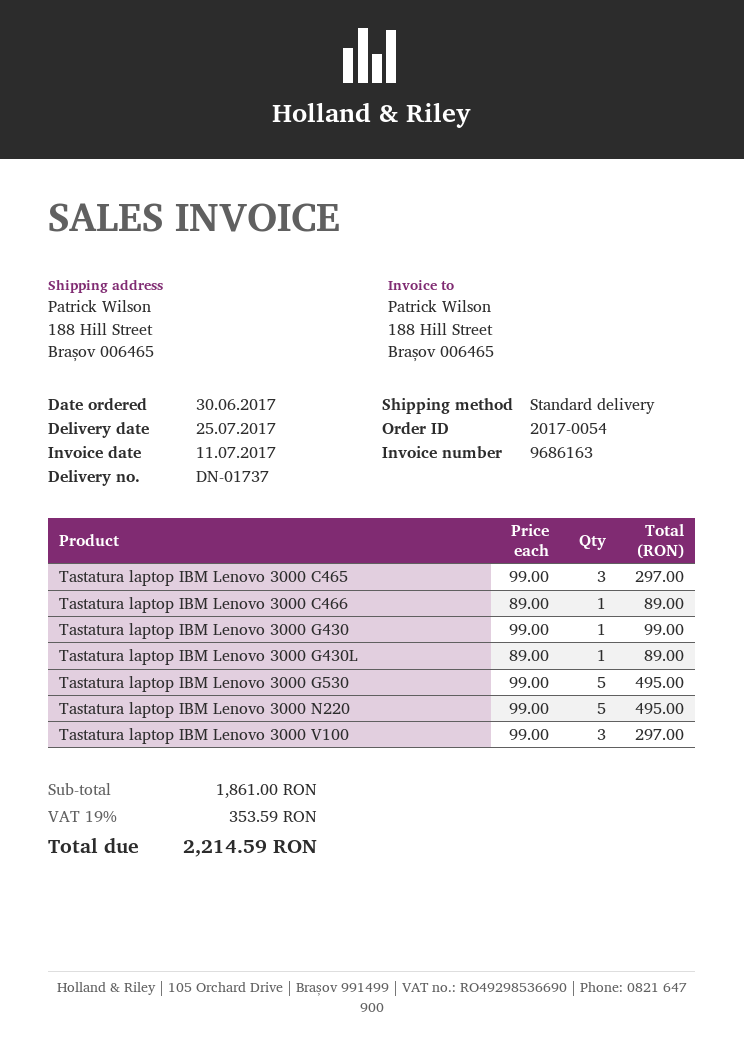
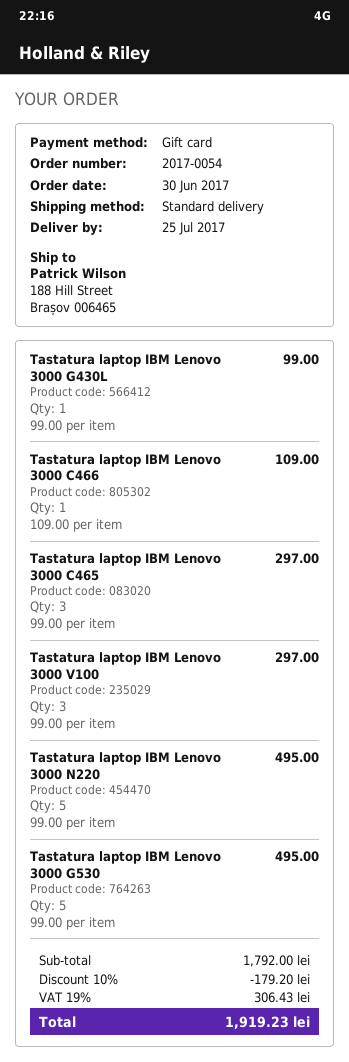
Tastatura laptop IBM Lenovo 3000 C466: 1 x 89.00 = 89.00 -> 1 x 109.00 = 109.00
Tastatura laptop IBM Lenovo 3000 G430: 1 x 99.00 = 99.00 -> none
Tastatura laptop IBM Lenovo 3000 G430L: 1 x 89.00 = 89.00 -> 1 x 99.00 = 99.00
subtotal: 1861.00 -> 1792.00
discount: none -> 10% = 179.20
tax: 19% = 353.59 -> 19% = 306.43
total: 2214.59 -> 1919.23

